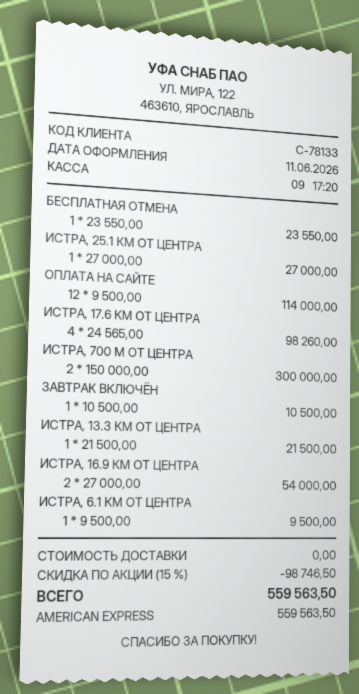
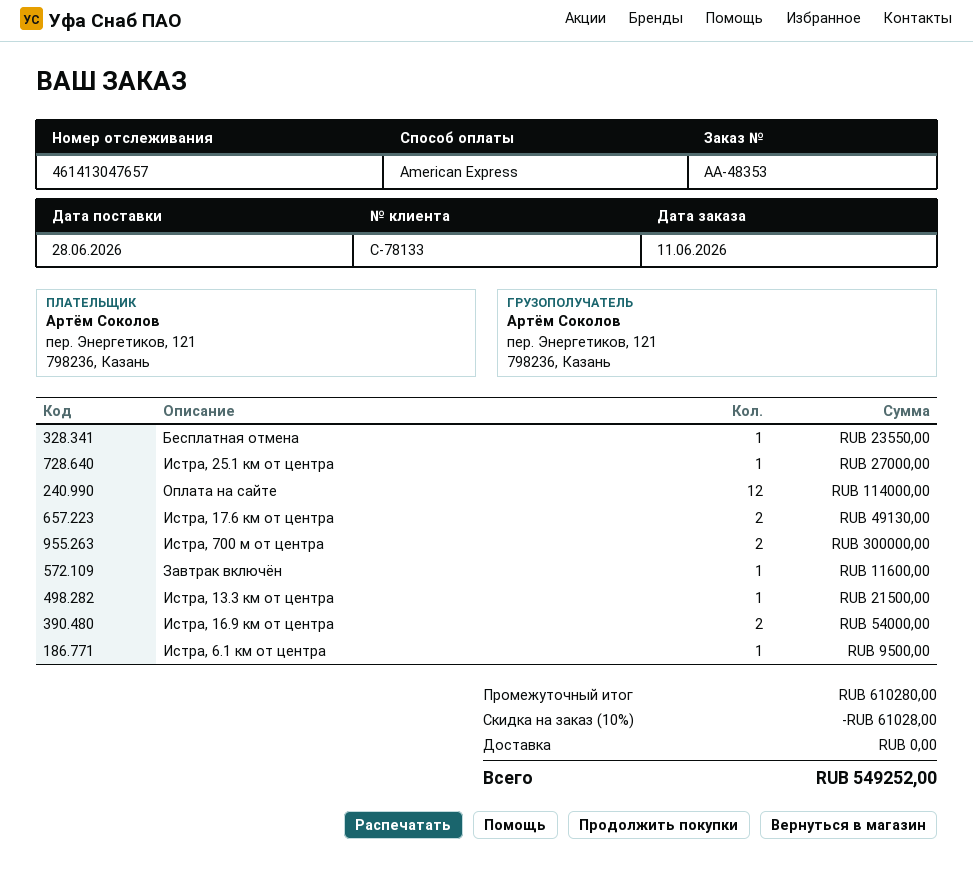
ИСТРА, 17.6 КМ ОТ ЦЕНТРА: 4 for 98260.00 -> 2 for 49130.00
ЗАВТРАК ВКЛЮЧЁН: 1 for 10500.00 -> 1 for 11600.00
discount: 15% = 98746.50 -> 10% = 61028.00
total: 559563.50 -> 549252.00

